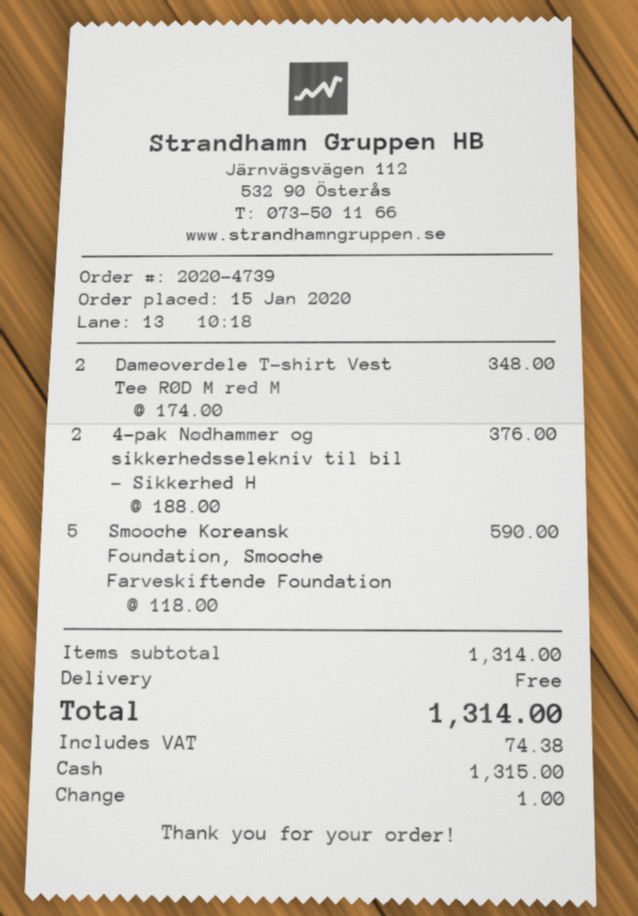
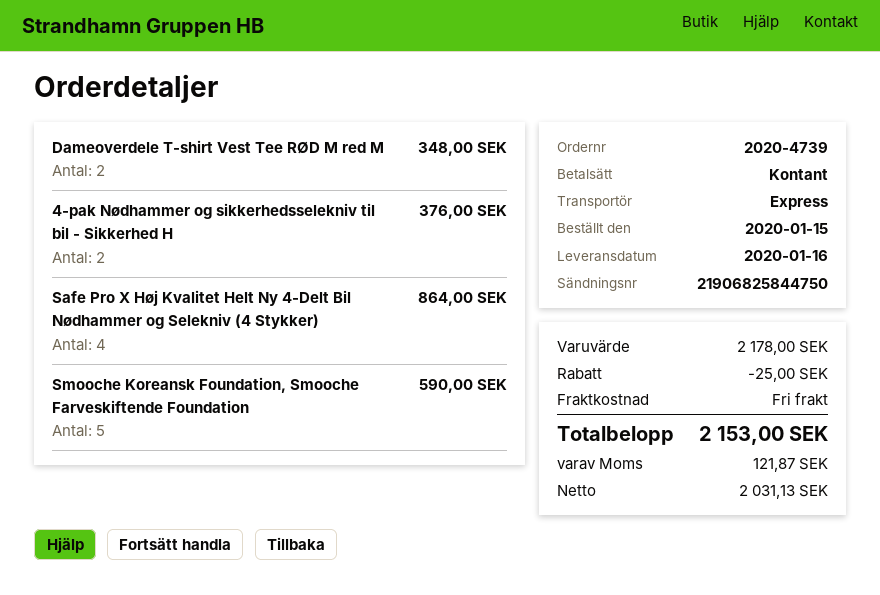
Safe Pro X Høj Kvalitet Helt Ny 4-Delt Bil Nødhammer og Selekniv (4 Stykker): none -> 4 for 864.00
subtotal: 1314.00 -> 2178.00
discount: none -> 25.00
tax: 74.38 -> 121.87
total: 1314.00 -> 2153.00

